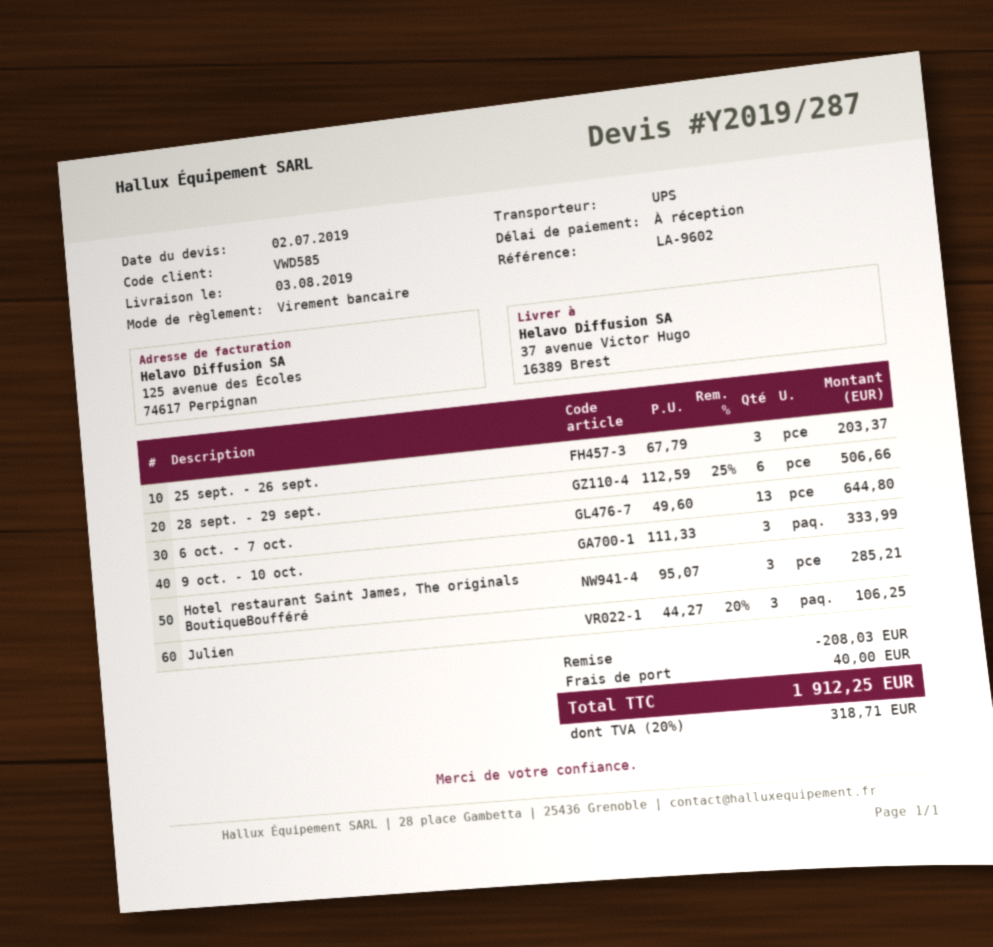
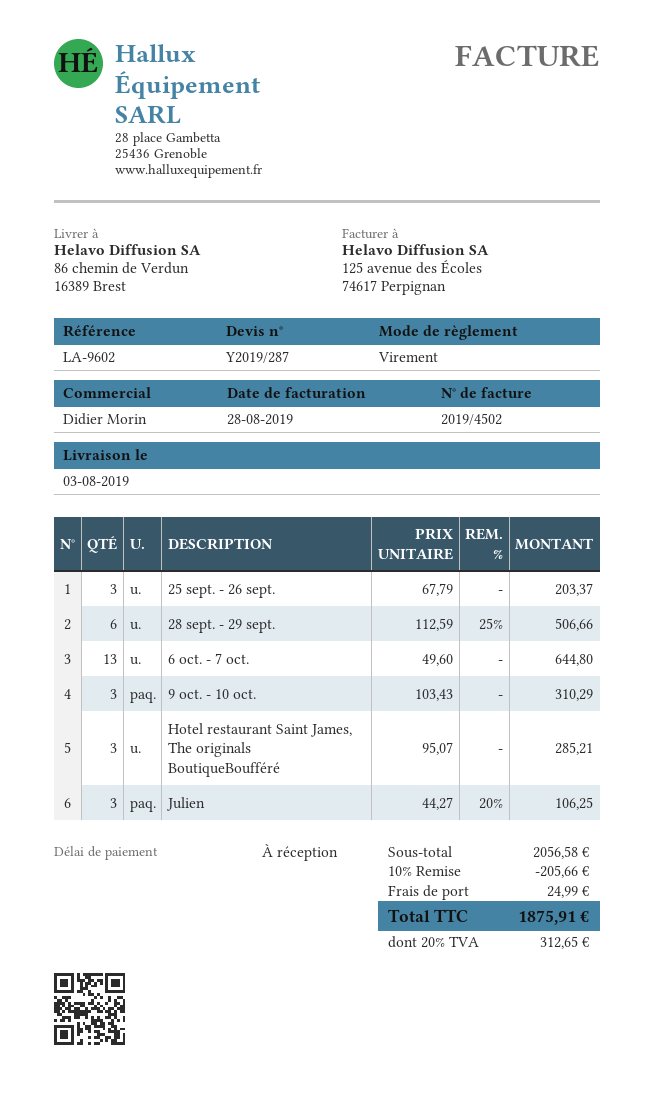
ship to: 37 avenue Victor Hugo, 16389 Brest -> 86 chemin de Verdun, 16389 Brest
9 oct. - 10 oct.: 3 x 111.33 = 333.99 -> 3 x 103.43 = 310.29
discount: 208.03 -> 205.66
shipping: 40.00 -> 24.99
tax: 20% = 318.71 -> 20% = 312.65
total: 1912.25 -> 1875.91

